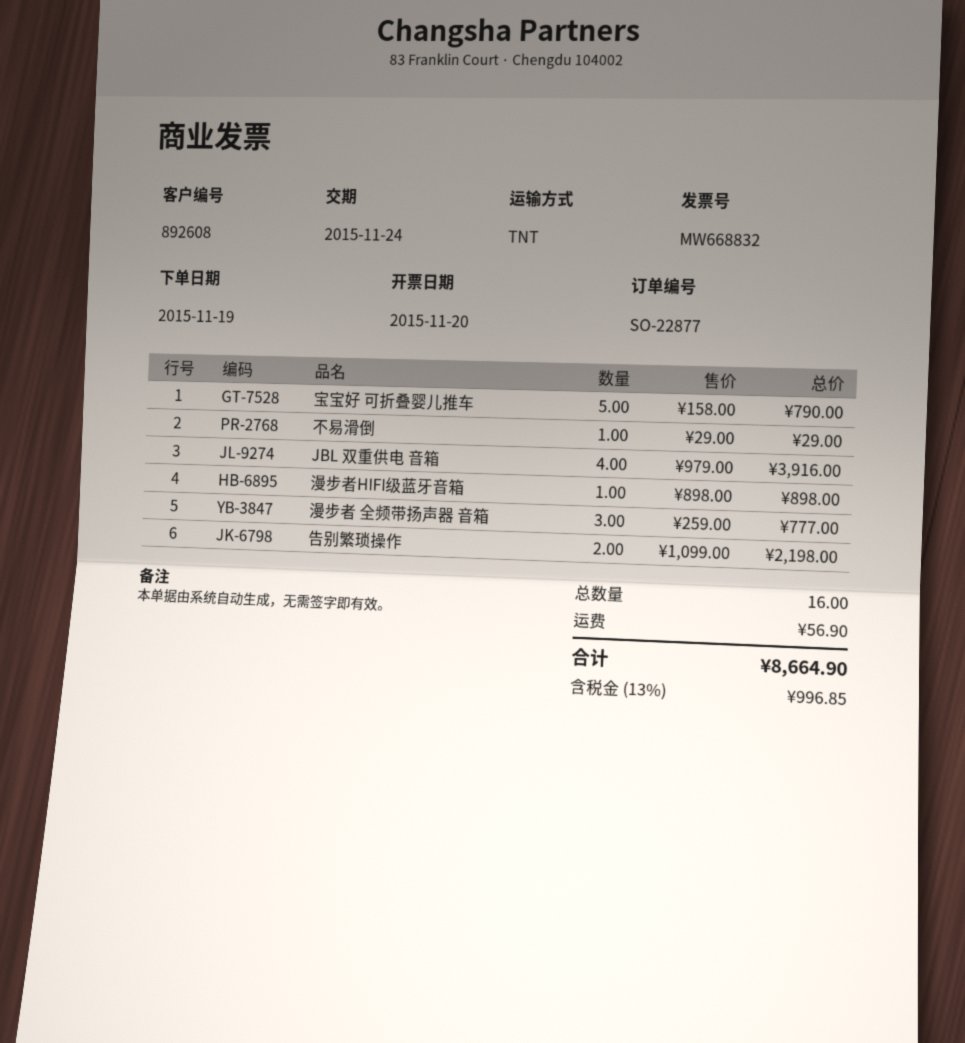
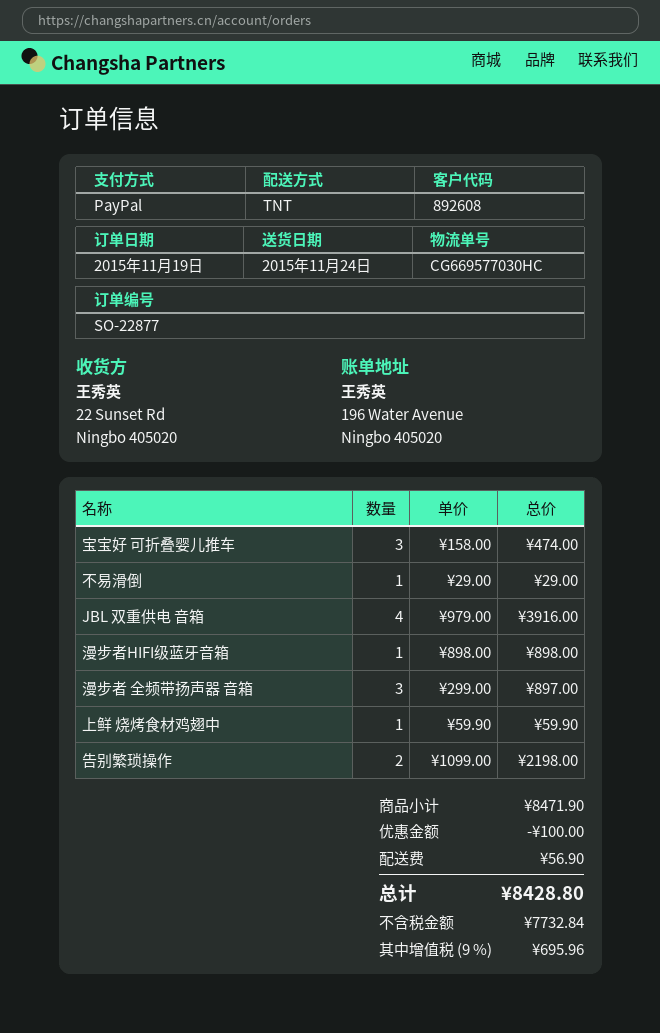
宝宝好 可折叠婴儿推车: 5 x 158.00 = 790.00 -> 3 x 158.00 = 474.00
漫步者 全频带扬声器 音箱: 3 x 259.00 = 777.00 -> 3 x 299.00 = 897.00
上鲜 烧烤食材鸡翅中: none -> 1 x 59.90 = 59.90
discount: none -> 100.00
tax: 13% = 996.85 -> 9% = 695.96
total: 8664.90 -> 8428.80

